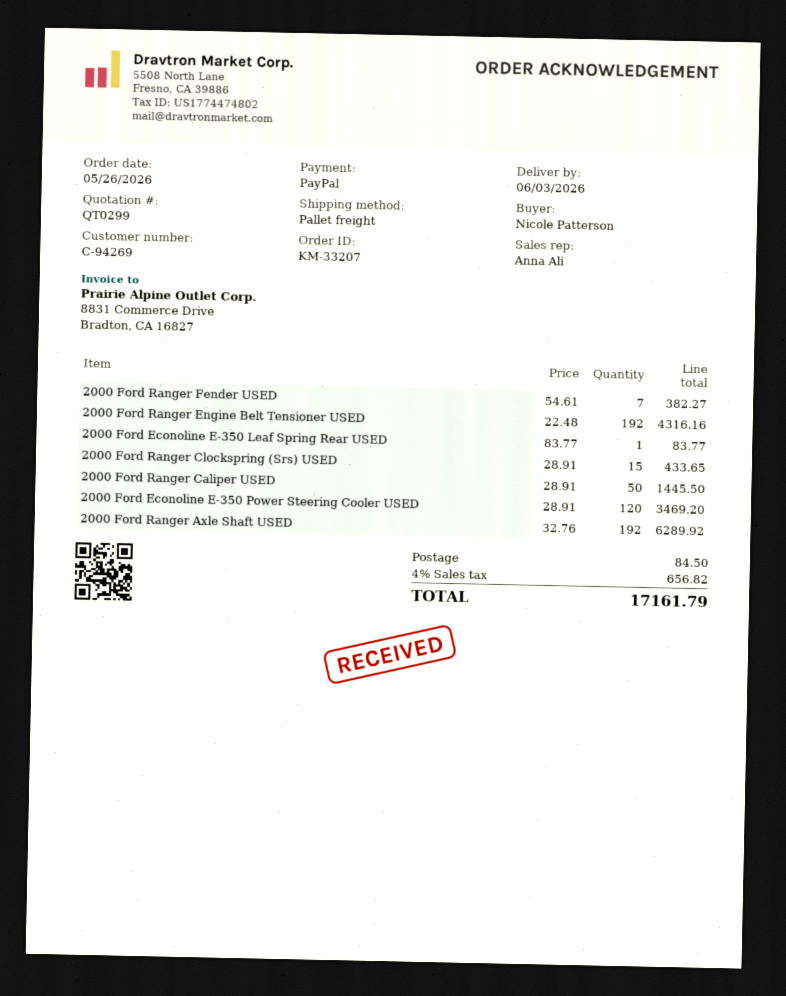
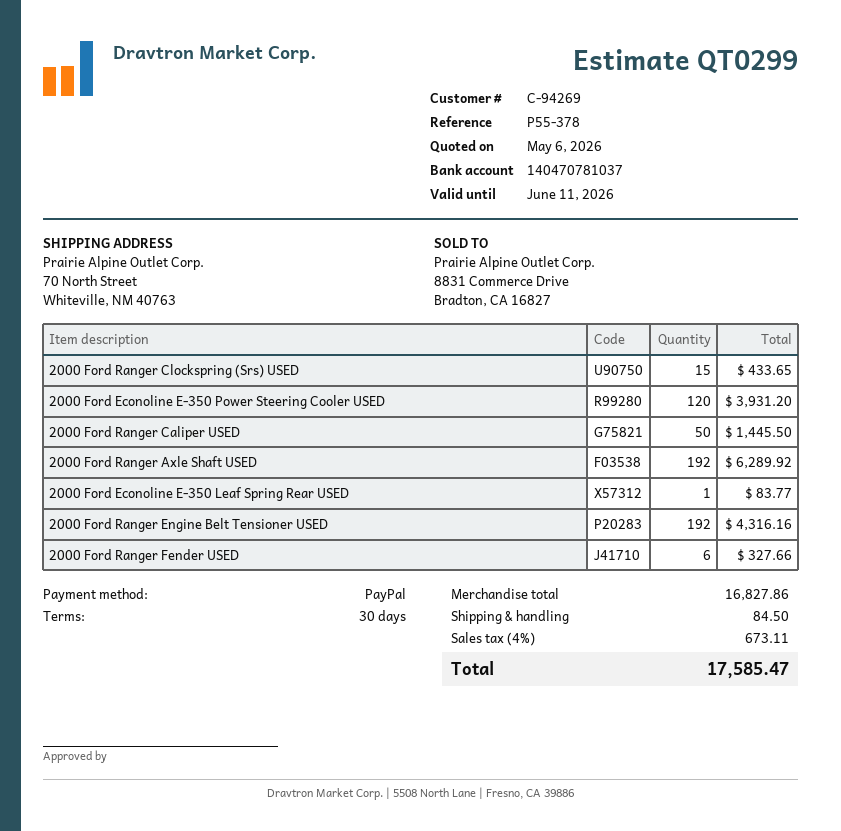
2000 Ford Ranger Fender USED: 7 for 382.27 -> 6 for 327.66
2000 Ford Econoline E-350 Power Steering Cooler USED: 120 for 3469.20 -> 120 for 3931.20
tax: 4% = 656.82 -> 4% = 673.11
total: 17161.79 -> 17585.47

